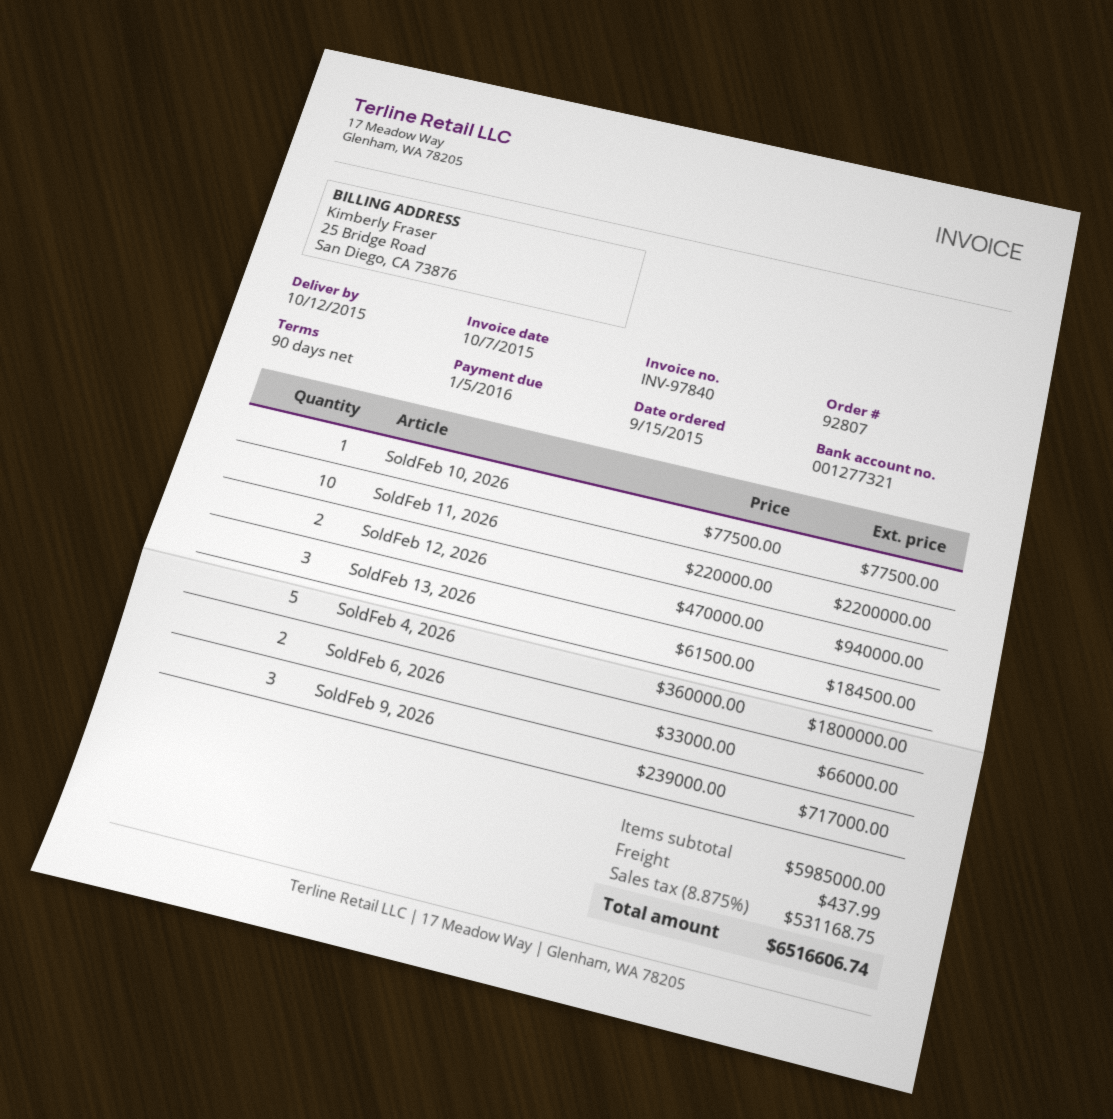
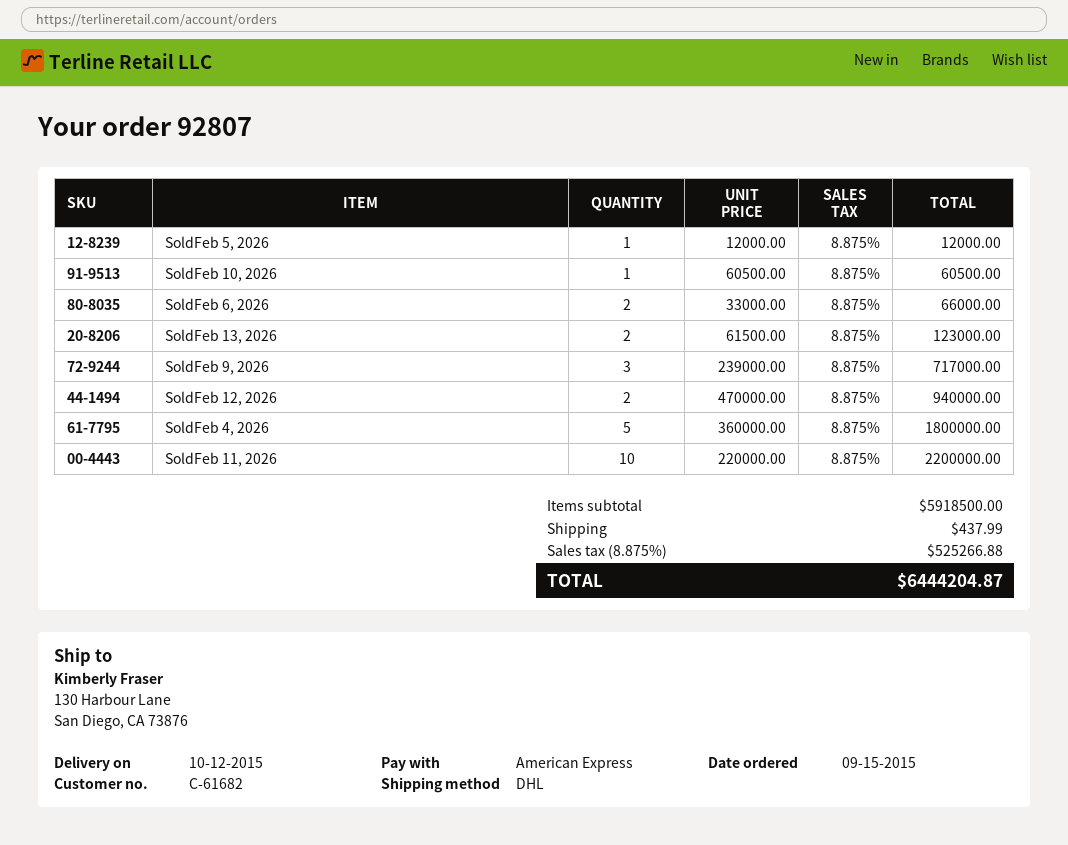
SoldFeb 10, 2026: 1 x 77500.00 = 77500.00 -> 1 x 60500.00 = 60500.00
SoldFeb 13, 2026: 3 x 61500.00 = 184500.00 -> 2 x 61500.00 = 123000.00
SoldFeb 5, 2026: none -> 1 x 12000.00 = 12000.00
subtotal: 5985000.00 -> 5918500.00
tax: 8.875% = 531168.75 -> 8.875% = 525266.88
total: 6516606.74 -> 6444204.87

